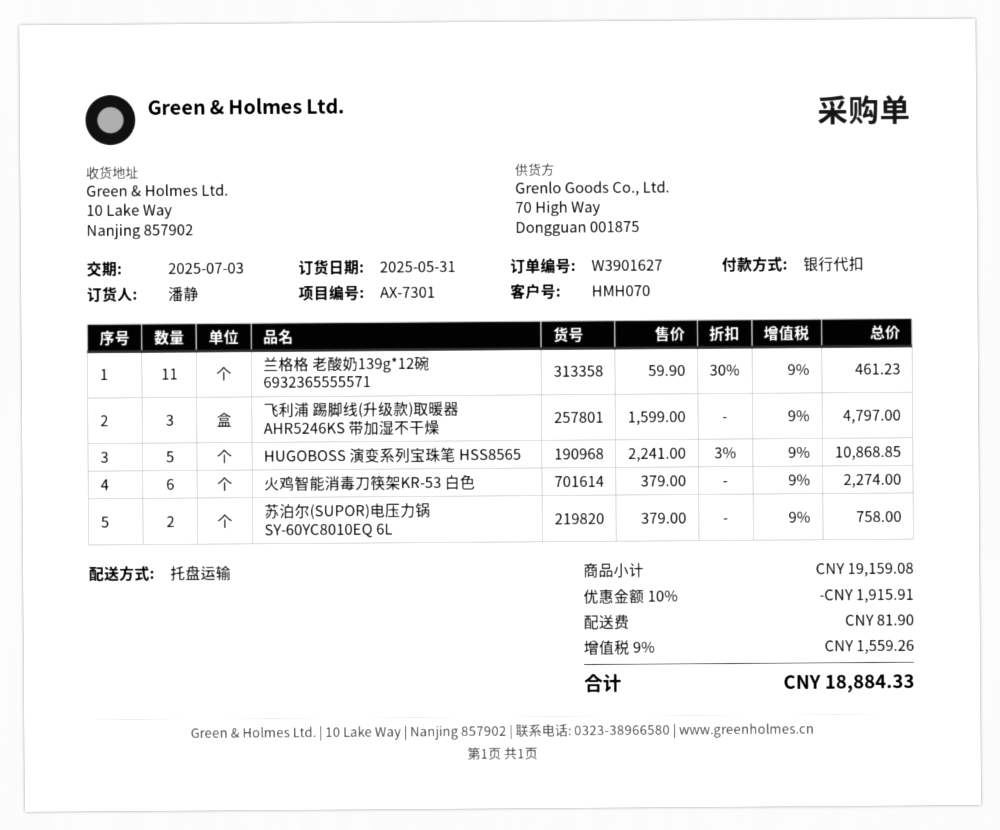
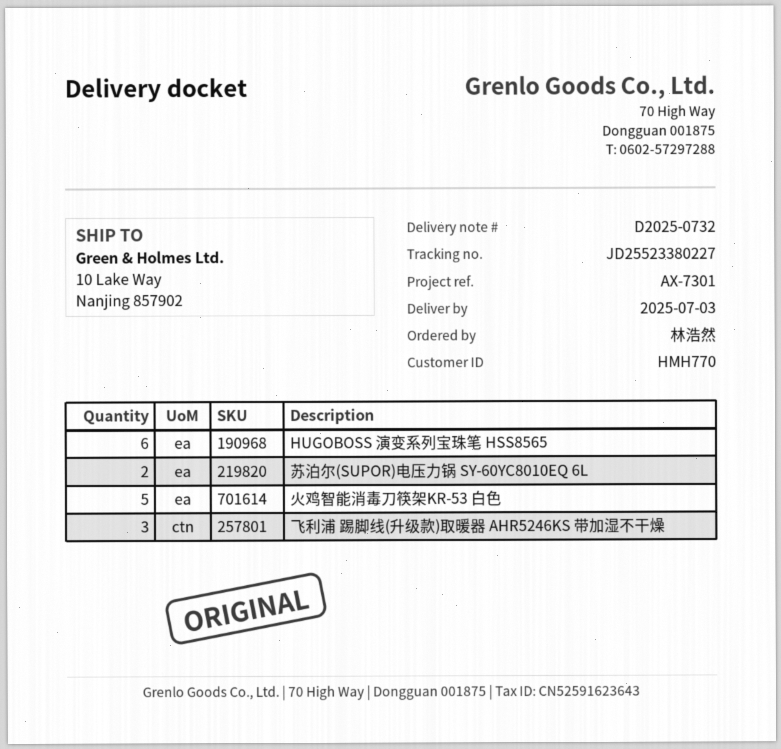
customer number: HMH070 -> HMH770
ordered by: 潘静 -> 林浩然
兰格格 老酸奶139g*12碗 6932365555571: 11 -> none
HUGOBOSS 演变系列宝珠笔 HSS8565: 5 -> 6
火鸡智能消毒刀筷架KR-53 白色: 6 -> 5

